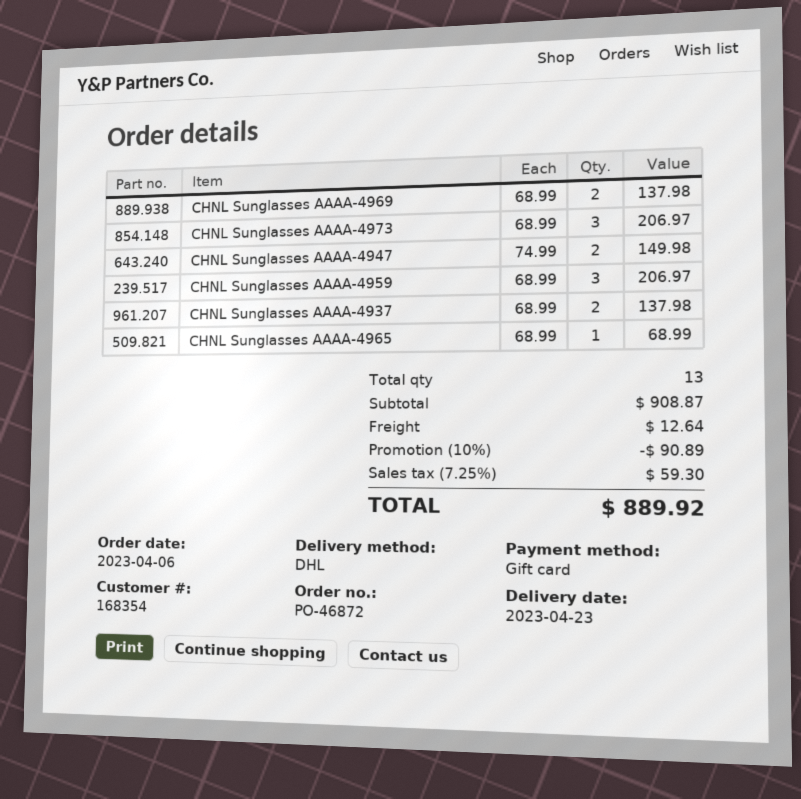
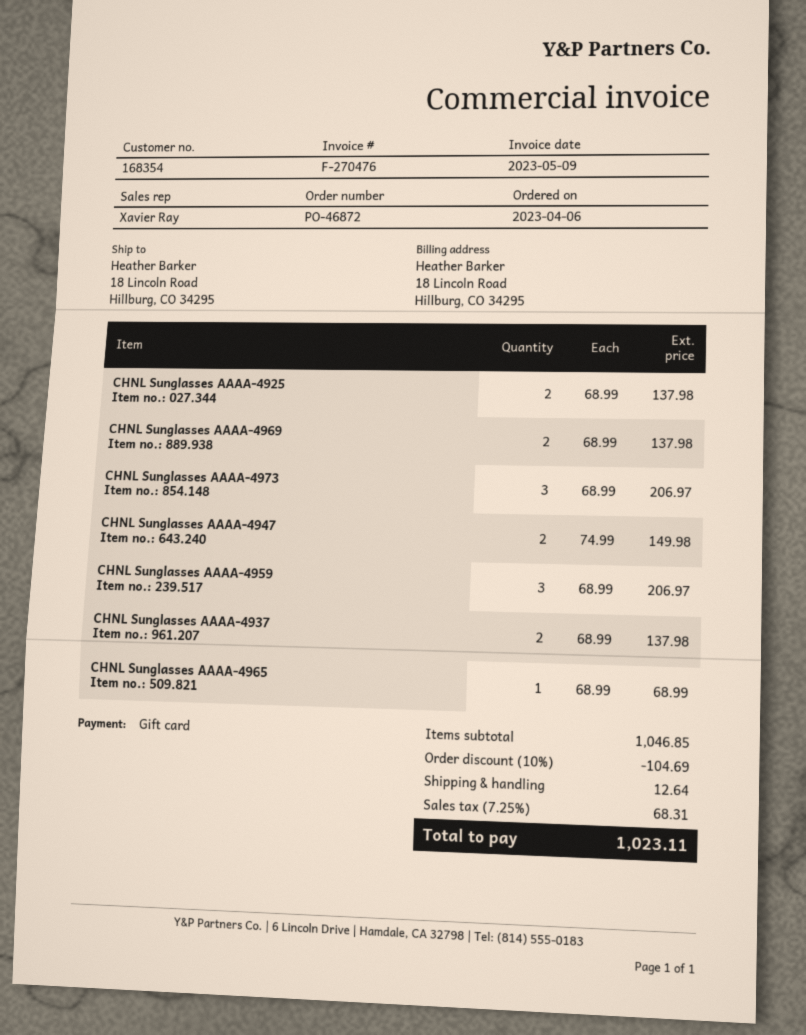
CHNL Sunglasses AAAA-4925: none -> 2 x 68.99 = 137.98
subtotal: 908.87 -> 1046.85
discount: 10% = 90.89 -> 10% = 104.69
tax: 7.25% = 59.30 -> 7.25% = 68.31
total: 889.92 -> 1023.11

